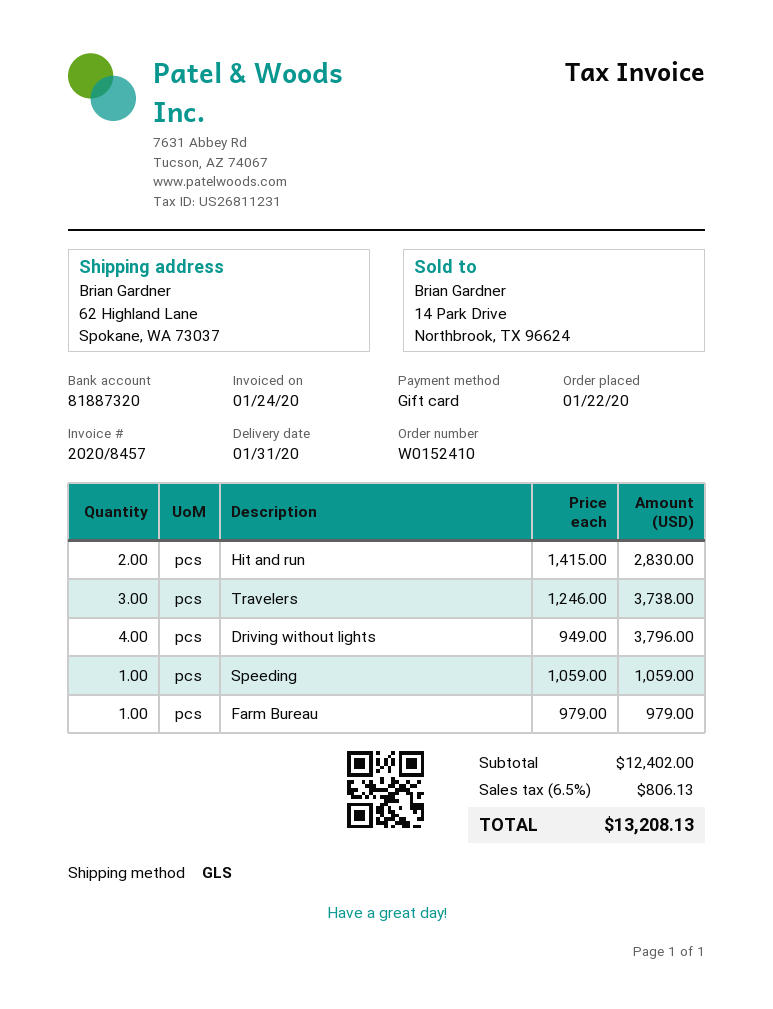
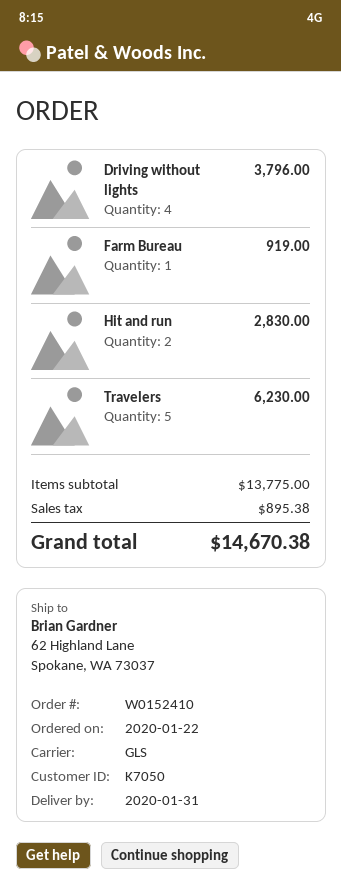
Travelers: 3 for 3738.00 -> 5 for 6230.00
Speeding: 1 for 1059.00 -> none
Farm Bureau: 1 for 979.00 -> 1 for 919.00
subtotal: 12402.00 -> 13775.00
tax: 806.13 -> 895.38
total: 13208.13 -> 14670.38

